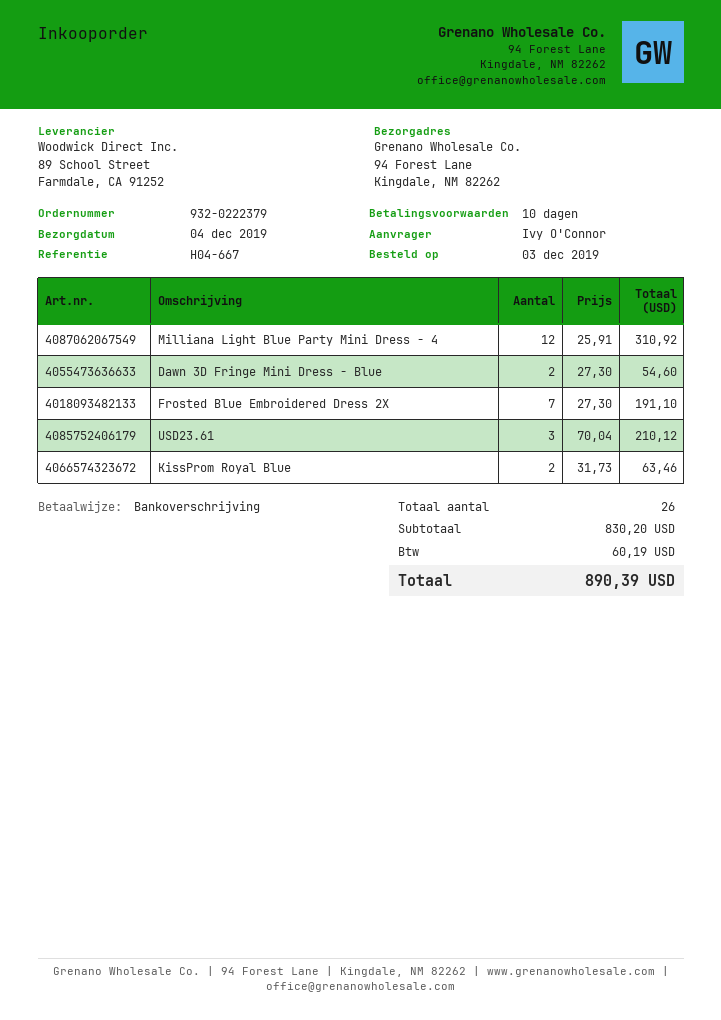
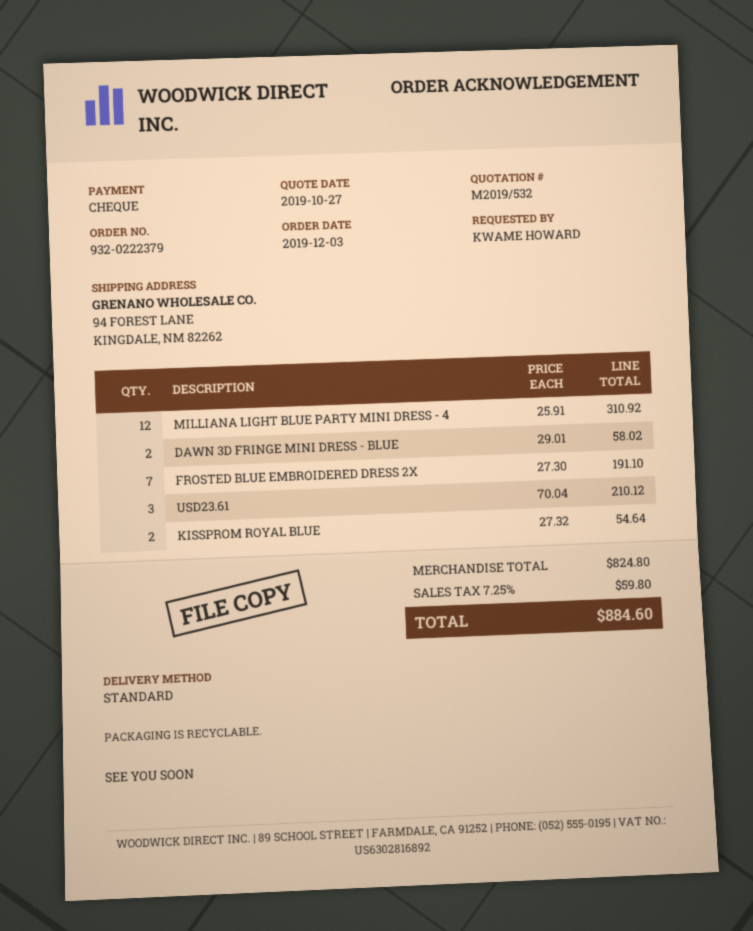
ordered by: Ivy O'Connor -> KWAME HOWARD
payment method: bank transfer -> cheque
Dawn 3D Fringe Mini Dress - Blue: 2 x 27.30 = 54.60 -> 2 x 29.01 = 58.02
KissProm Royal Blue: 2 x 31.73 = 63.46 -> 2 x 27.32 = 54.64
subtotal: 830.20 -> 824.80
tax: 60.19 -> 59.80
total: 890.39 -> 884.60

